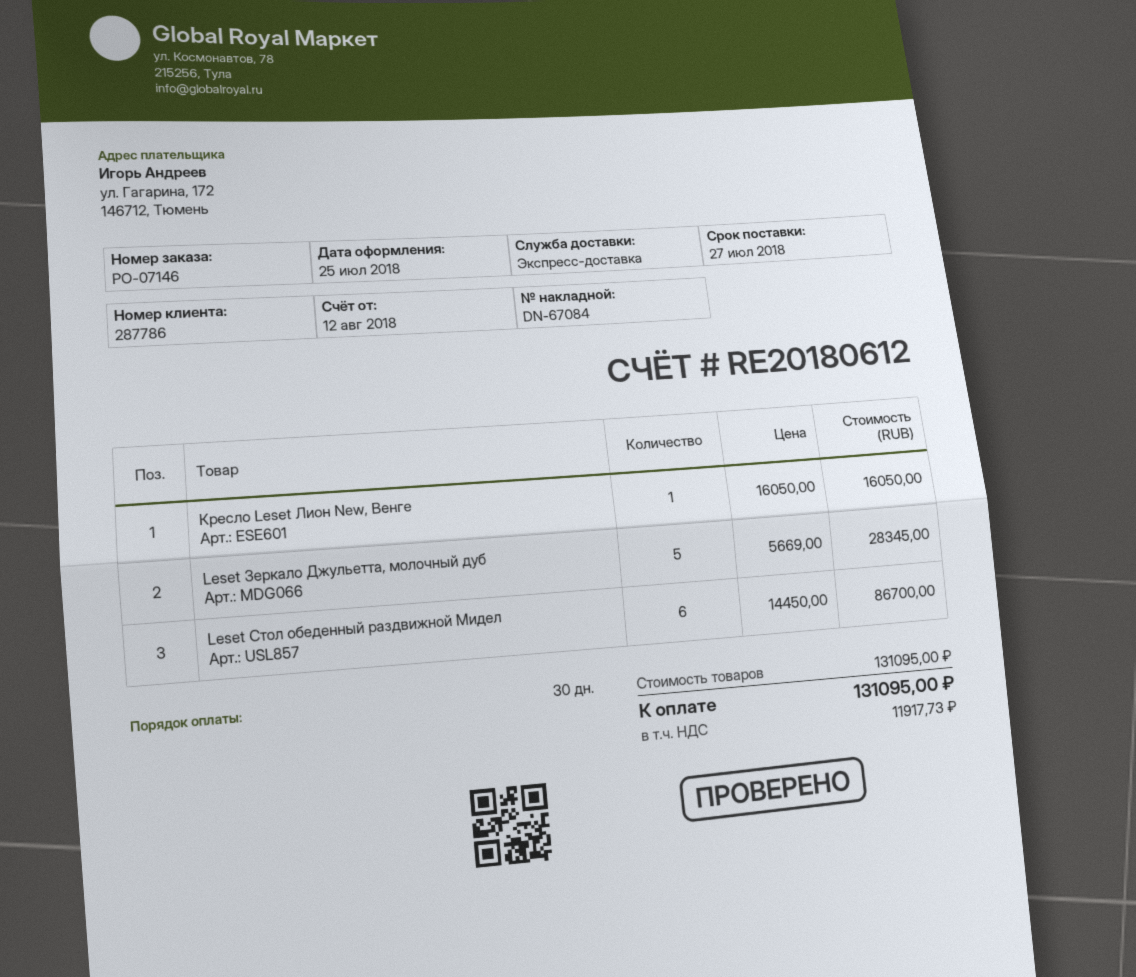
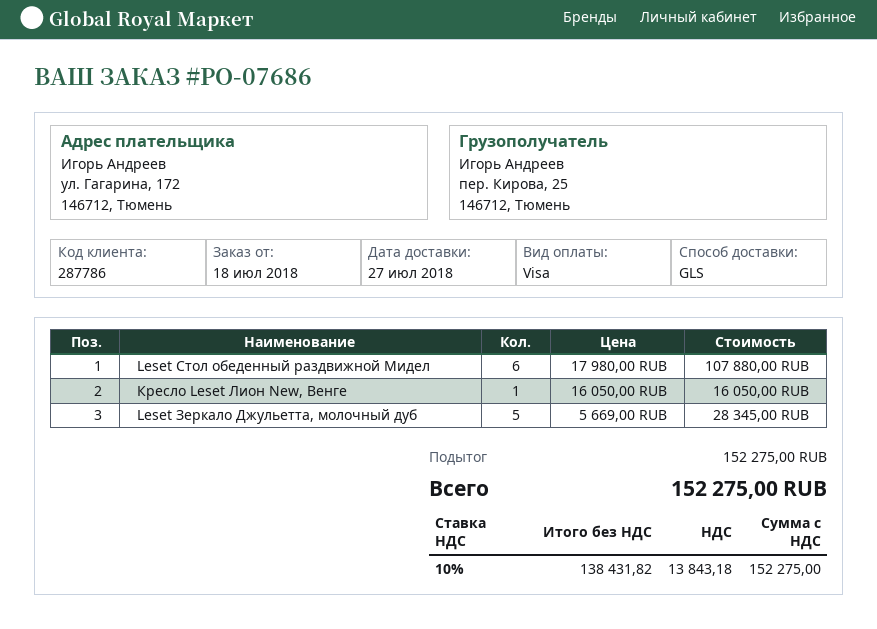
order number: PO-07146 -> PO-07686
order date: 2018-07-25 -> 2018-07-18
shipping method: express -> GLS
Leset Стол обеденный раздвижной Мидел: 6 x 14450.00 = 86700.00 -> 6 x 17980.00 = 107880.00
subtotal: 131095.00 -> 152275.00
tax: 11917.73 -> 13843.18
total: 131095.00 -> 152275.00

